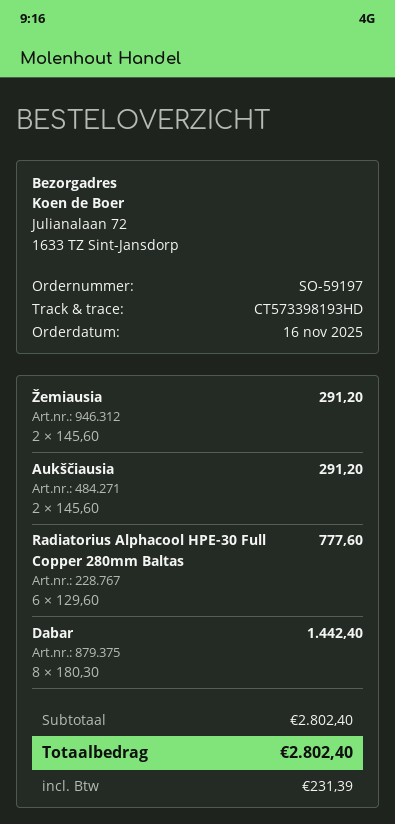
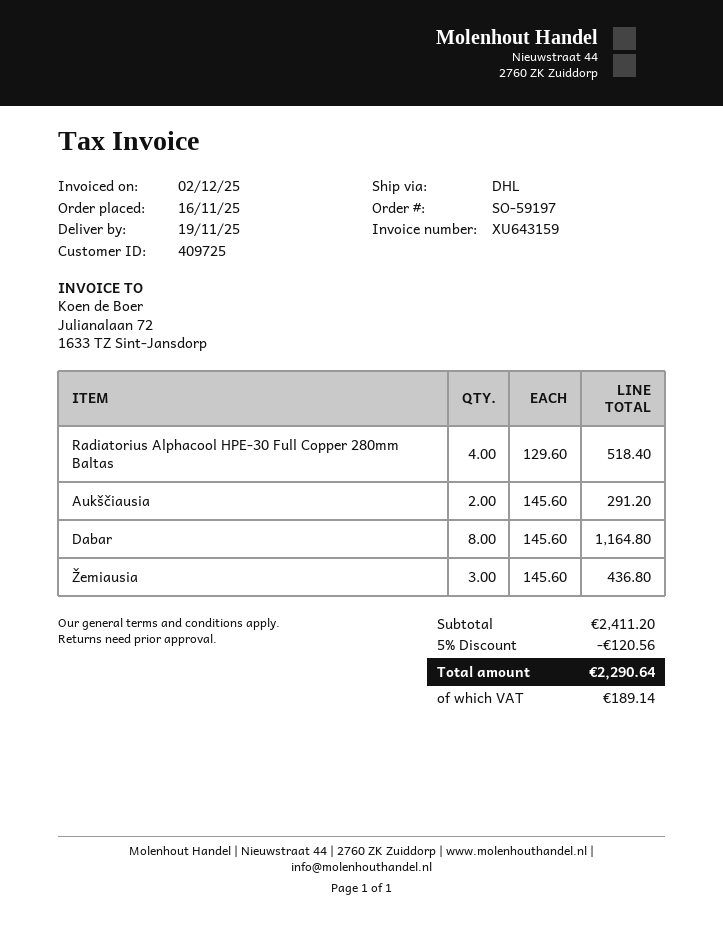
Žemiausia: 2 x 145.60 = 291.20 -> 3 x 145.60 = 436.80
Radiatorius Alphacool HPE-30 Full Copper 280mm Baltas: 6 x 129.60 = 777.60 -> 4 x 129.60 = 518.40
Dabar: 8 x 180.30 = 1442.40 -> 8 x 145.60 = 1164.80
subtotal: 2802.40 -> 2411.20
discount: none -> 5% = 120.56
tax: 231.39 -> 189.14
total: 2802.40 -> 2290.64

